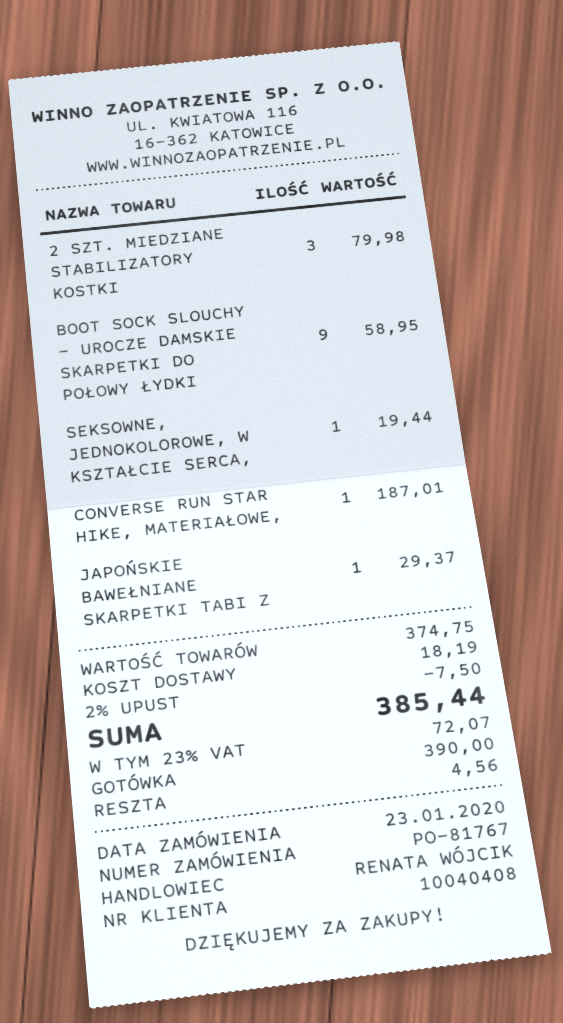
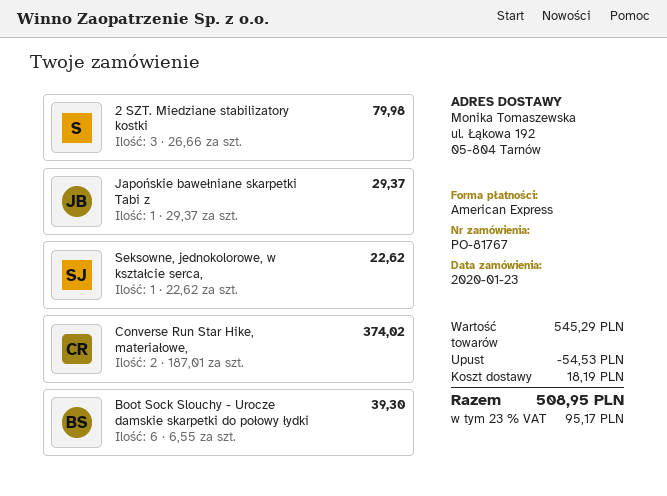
payment method: cash -> American Express
BOOT SOCK SLOUCHY - UROCZE DAMSKIE SKARPETKI DO POŁOWY ŁYDKI: 9 for 58.95 -> 6 for 39.30
SEKSOWNE, JEDNOKOLOROWE, W KSZTAŁCIE SERCA,: 1 for 19.44 -> 1 for 22.62
CONVERSE RUN STAR HIKE, MATERIAŁOWE,: 1 for 187.01 -> 2 for 374.02
subtotal: 374.75 -> 545.29
discount: 7.50 -> 54.53
tax: 23% = 72.07 -> 23% = 95.17
total: 385.44 -> 508.95

